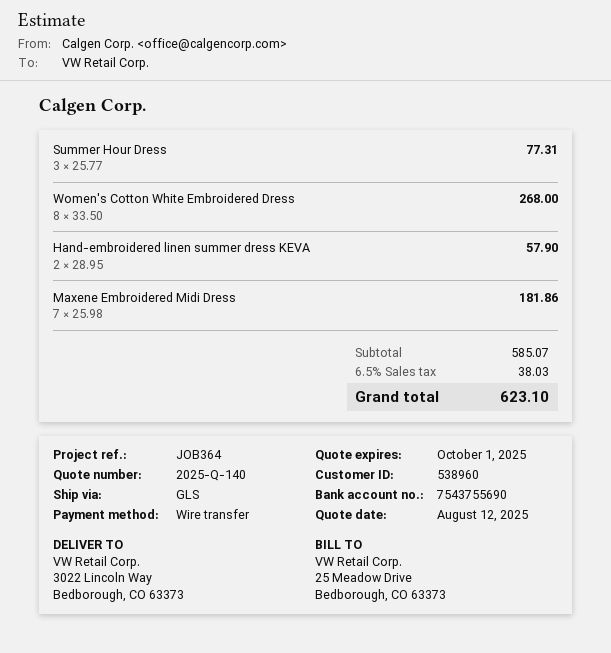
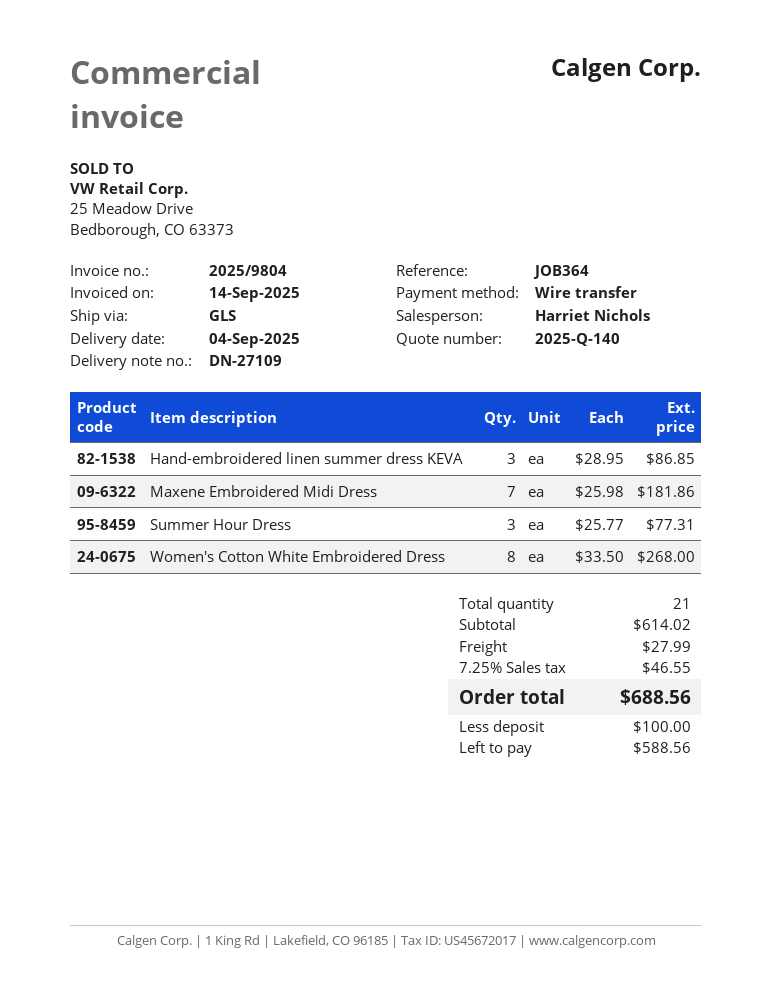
Hand-embroidered linen summer dress KEVA: 2 x 28.95 = 57.90 -> 3 x 28.95 = 86.85
subtotal: 585.07 -> 614.02
shipping: none -> 27.99
tax: 6.5% = 38.03 -> 7.25% = 46.55
total: 623.10 -> 688.56

